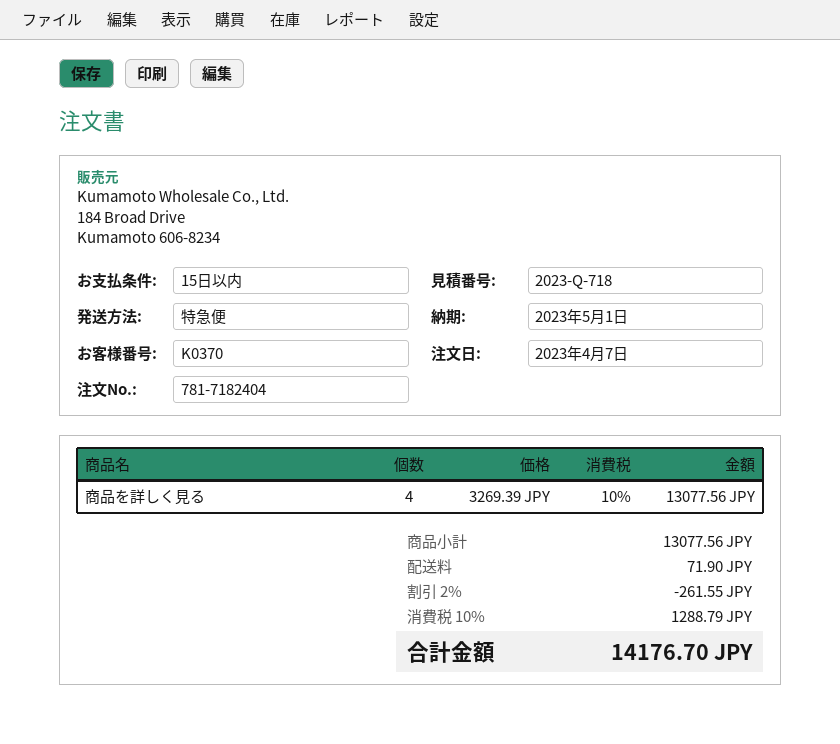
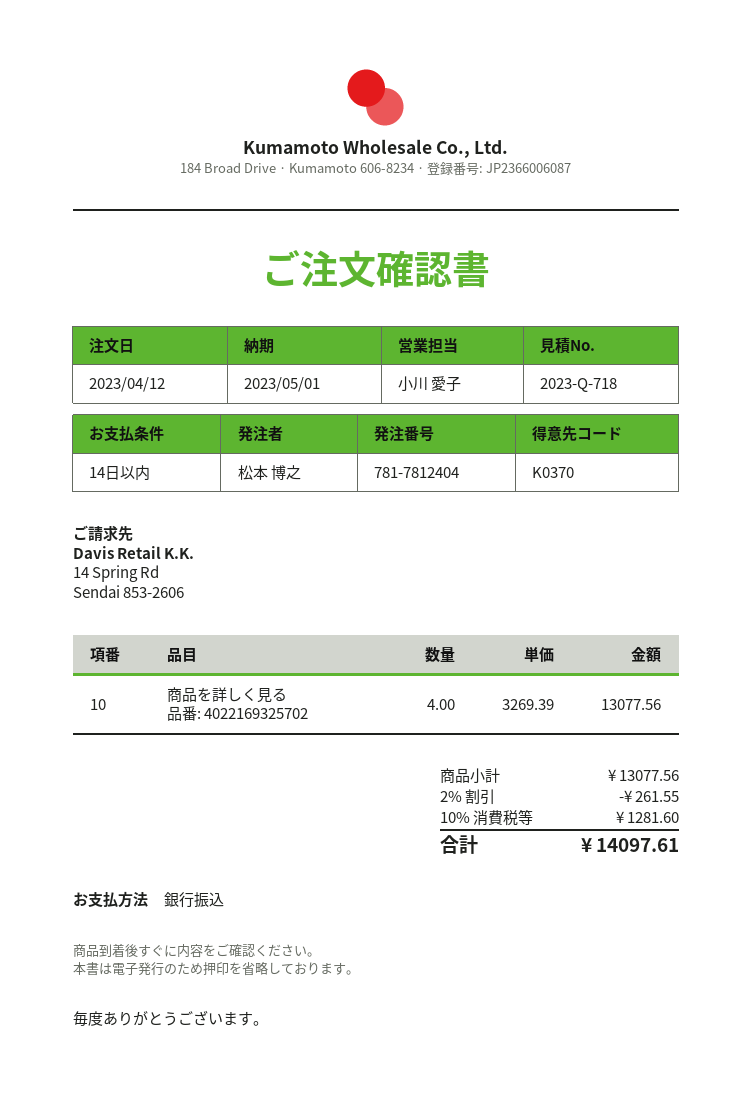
order number: 781-7182404 -> 781-7812404
order date: 2023-04-07 -> 2023-04-12
payment terms: 15 days -> 14 days
shipping: 71.90 -> none
tax: 10% = 1288.79 -> 10% = 1281.60
total: 14176.70 -> 14097.61

